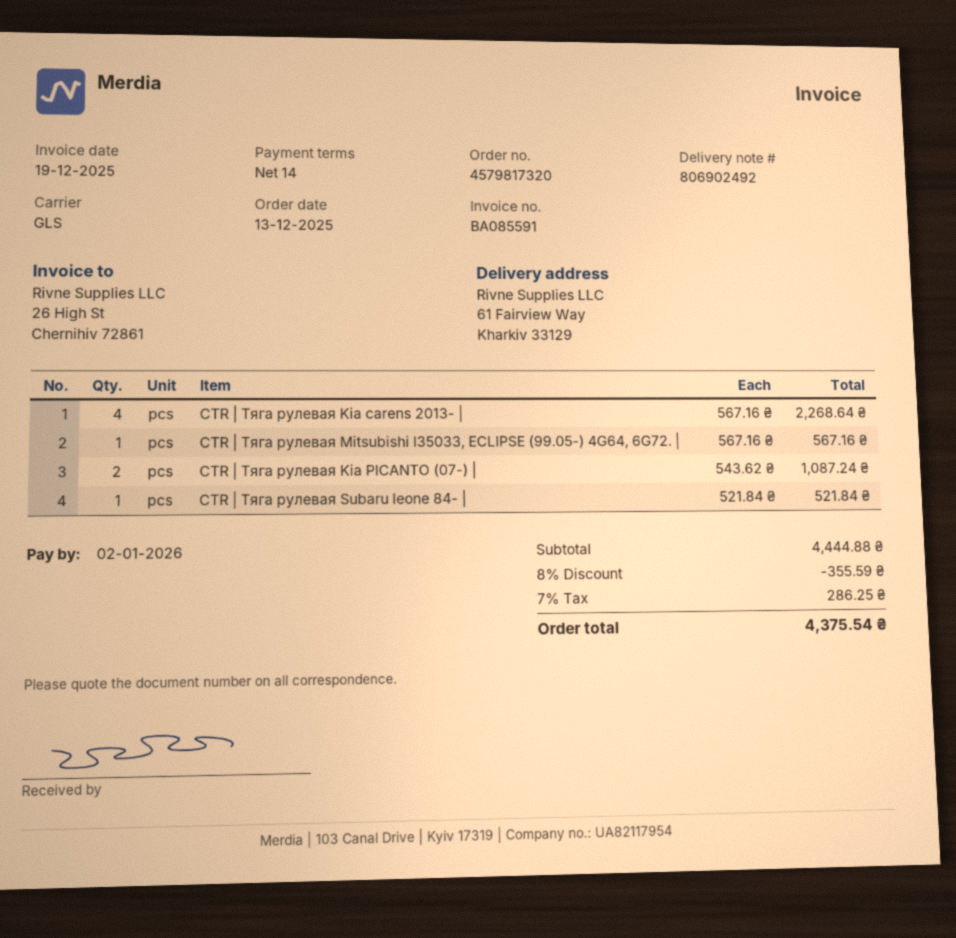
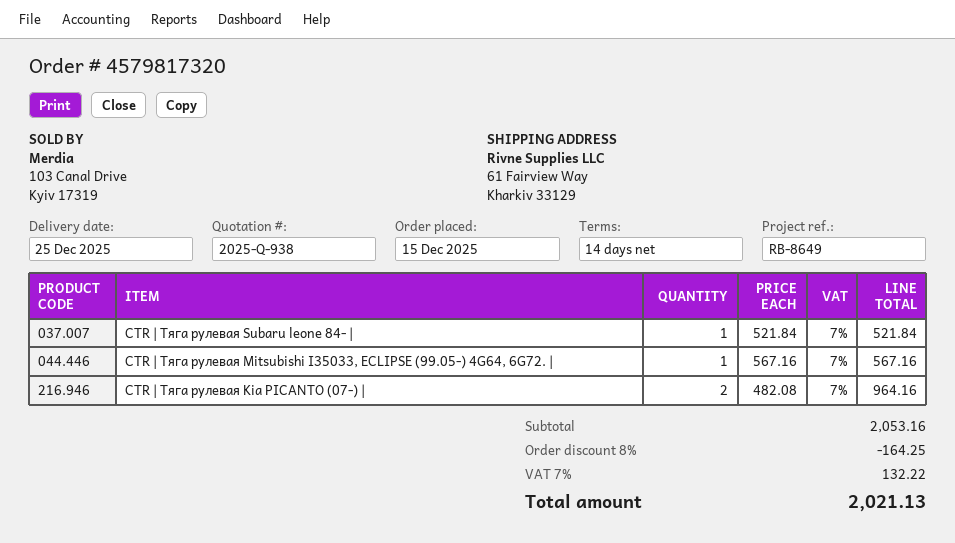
order date: 2025-12-13 -> 2025-12-15
CTR | Тяга рулевая Kia carens 2013- |: 4 x 567.16 = 2268.64 -> none
CTR | Тяга рулевая Kia PICANTO (07-) |: 2 x 543.62 = 1087.24 -> 2 x 482.08 = 964.16
subtotal: 4444.88 -> 2053.16
discount: 8% = 355.59 -> 8% = 164.25
tax: 7% = 286.25 -> 7% = 132.22
total: 4375.54 -> 2021.13

